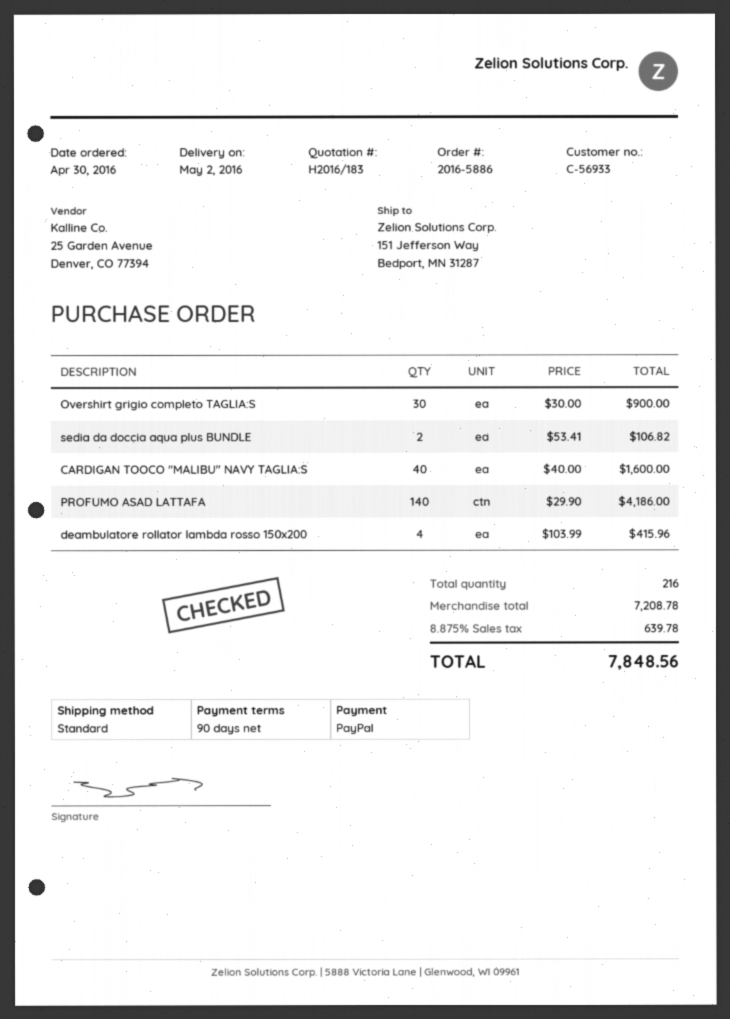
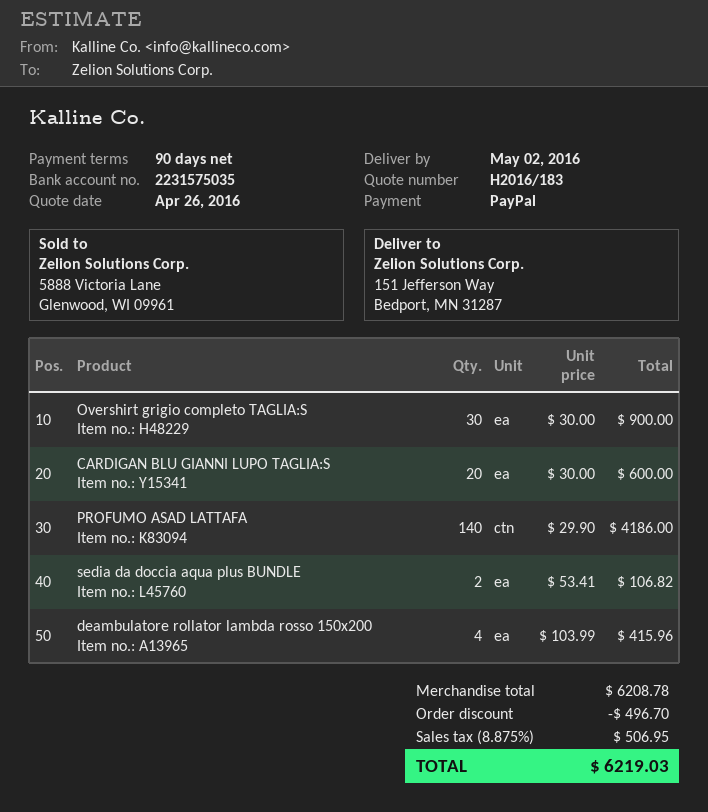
CARDIGAN TOOCO "MALIBU" NAVY TAGLIA:S: 40 x 40.00 = 1600.00 -> none
CARDIGAN BLU GIANNI LUPO TAGLIA:S: none -> 20 x 30.00 = 600.00
subtotal: 7208.78 -> 6208.78
discount: none -> 496.70
tax: 8.875% = 639.78 -> 8.875% = 506.95
total: 7848.56 -> 6219.03

